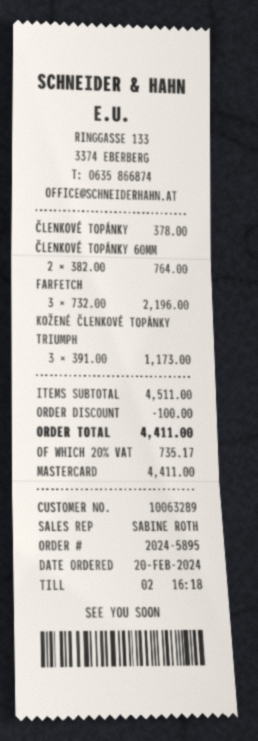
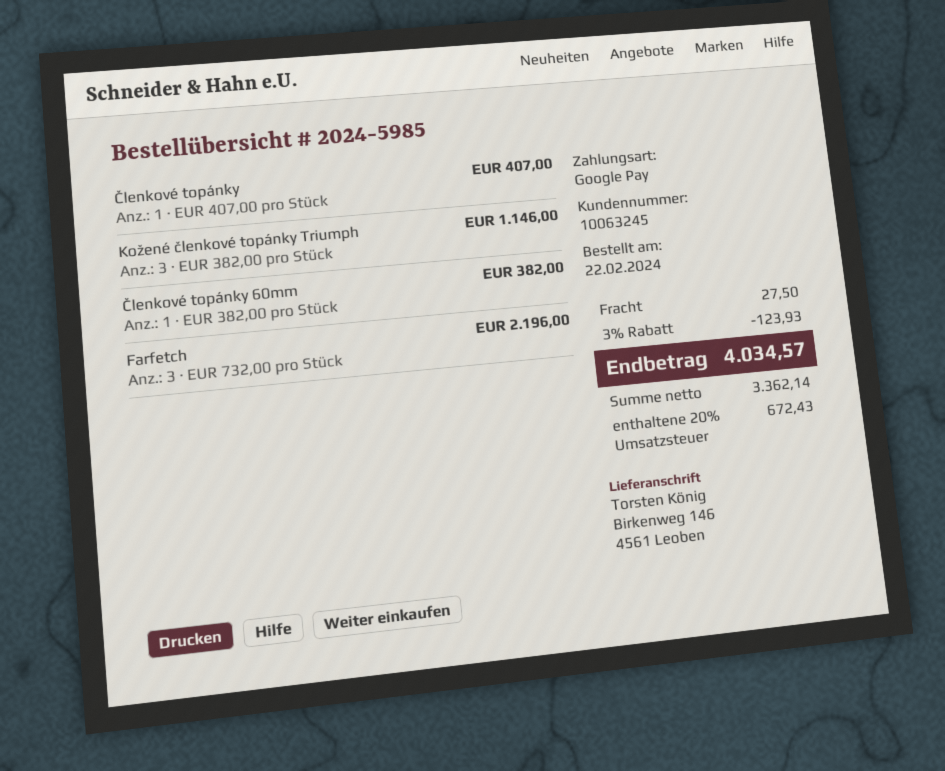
order number: 2024-5895 -> 2024-5985
order date: 2024-02-20 -> 2024-02-22
customer number: 10063289 -> 10063245
payment method: Mastercard -> Google Pay
ČLENKOVÉ TOPÁNKY: 1 x 378.00 = 378.00 -> 1 x 407.00 = 407.00
ČLENKOVÉ TOPÁNKY 60MM: 2 x 382.00 = 764.00 -> 1 x 382.00 = 382.00
KOŽENÉ ČLENKOVÉ TOPÁNKY TRIUMPH: 3 x 391.00 = 1173.00 -> 3 x 382.00 = 1146.00
discount: 100.00 -> 123.93
shipping: none -> 27.50
tax: 20% = 735.17 -> 20% = 672.43
total: 4411.00 -> 4034.57

